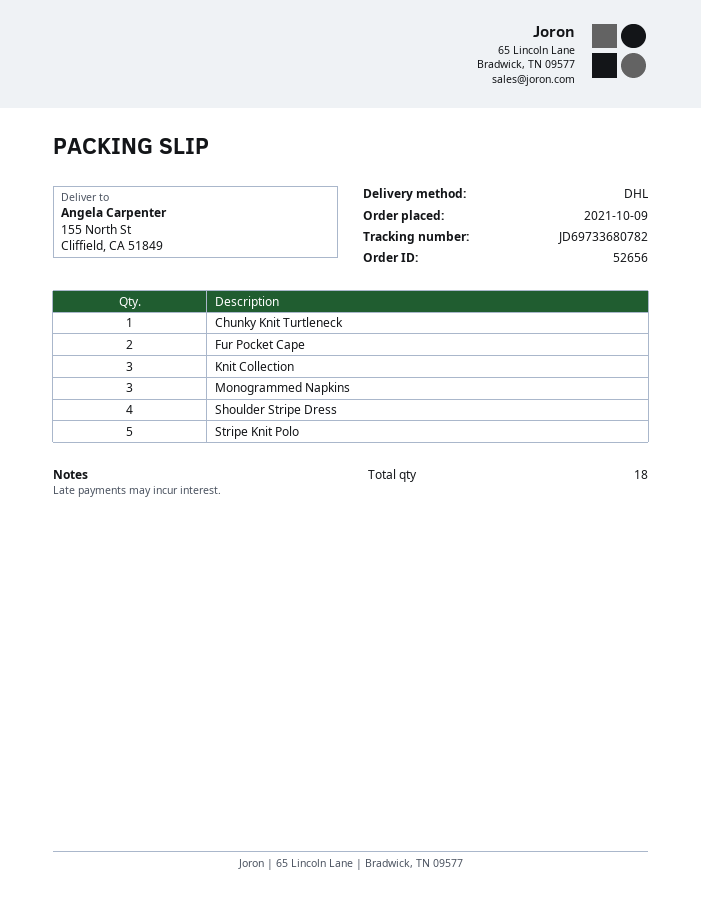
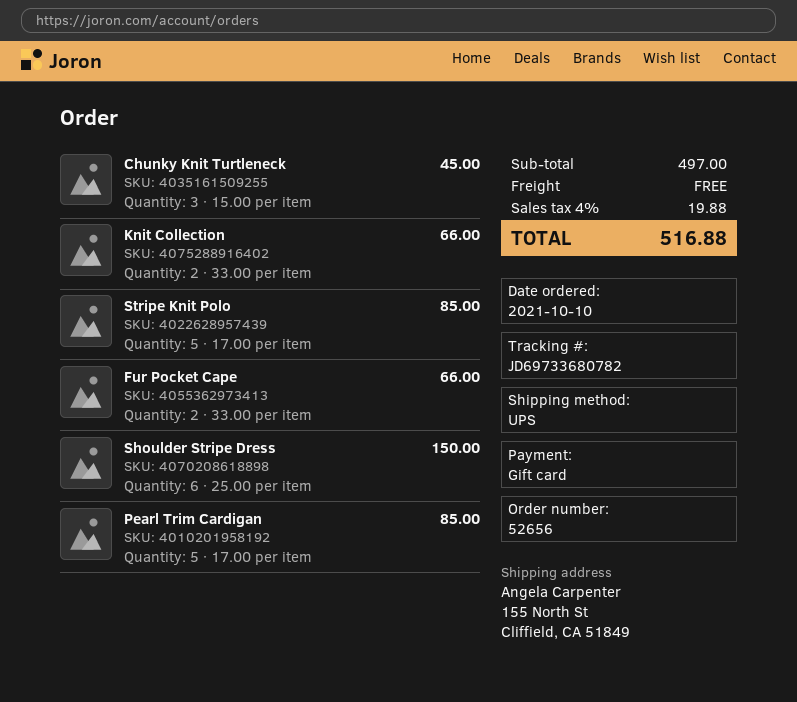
order date: 2021-10-09 -> 2021-10-10
shipping method: DHL -> UPS
Chunky Knit Turtleneck: 1 -> 3
Knit Collection: 3 -> 2
Monogrammed Napkins: 3 -> none
Shoulder Stripe Dress: 4 -> 6
Pearl Trim Cardigan: none -> 5

